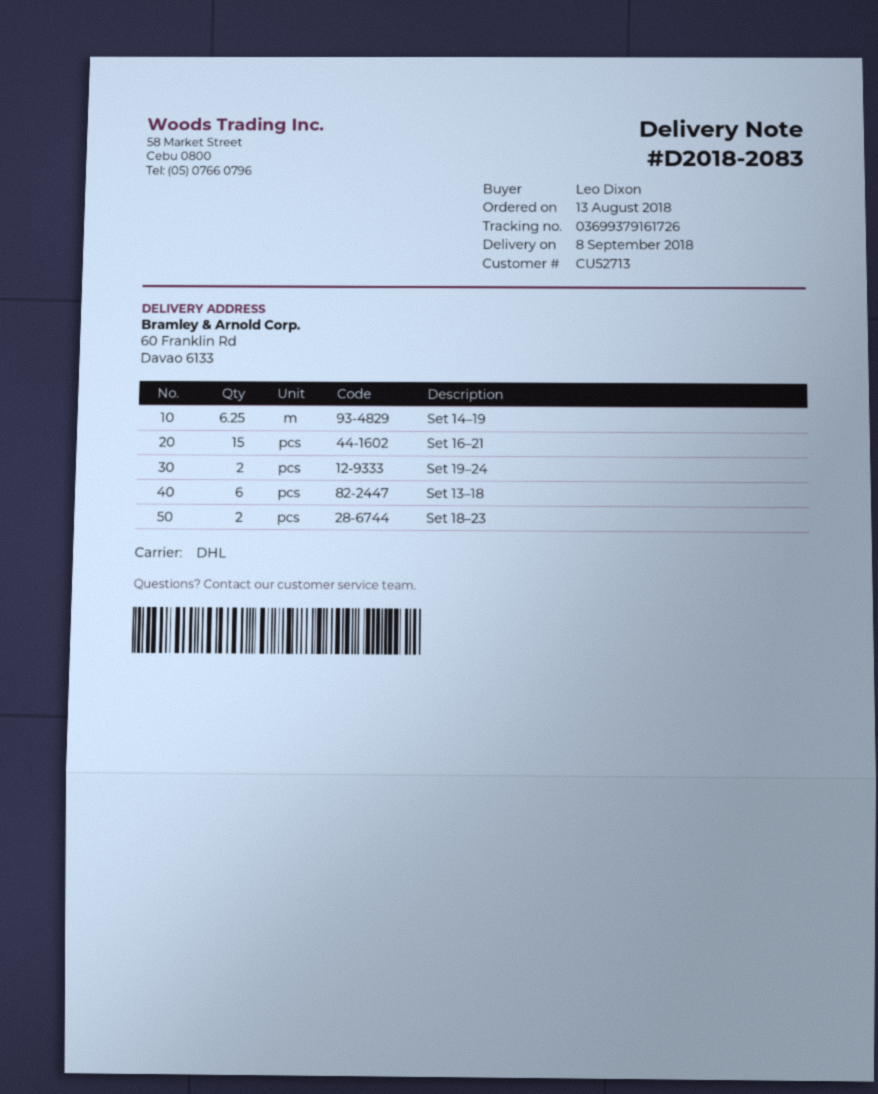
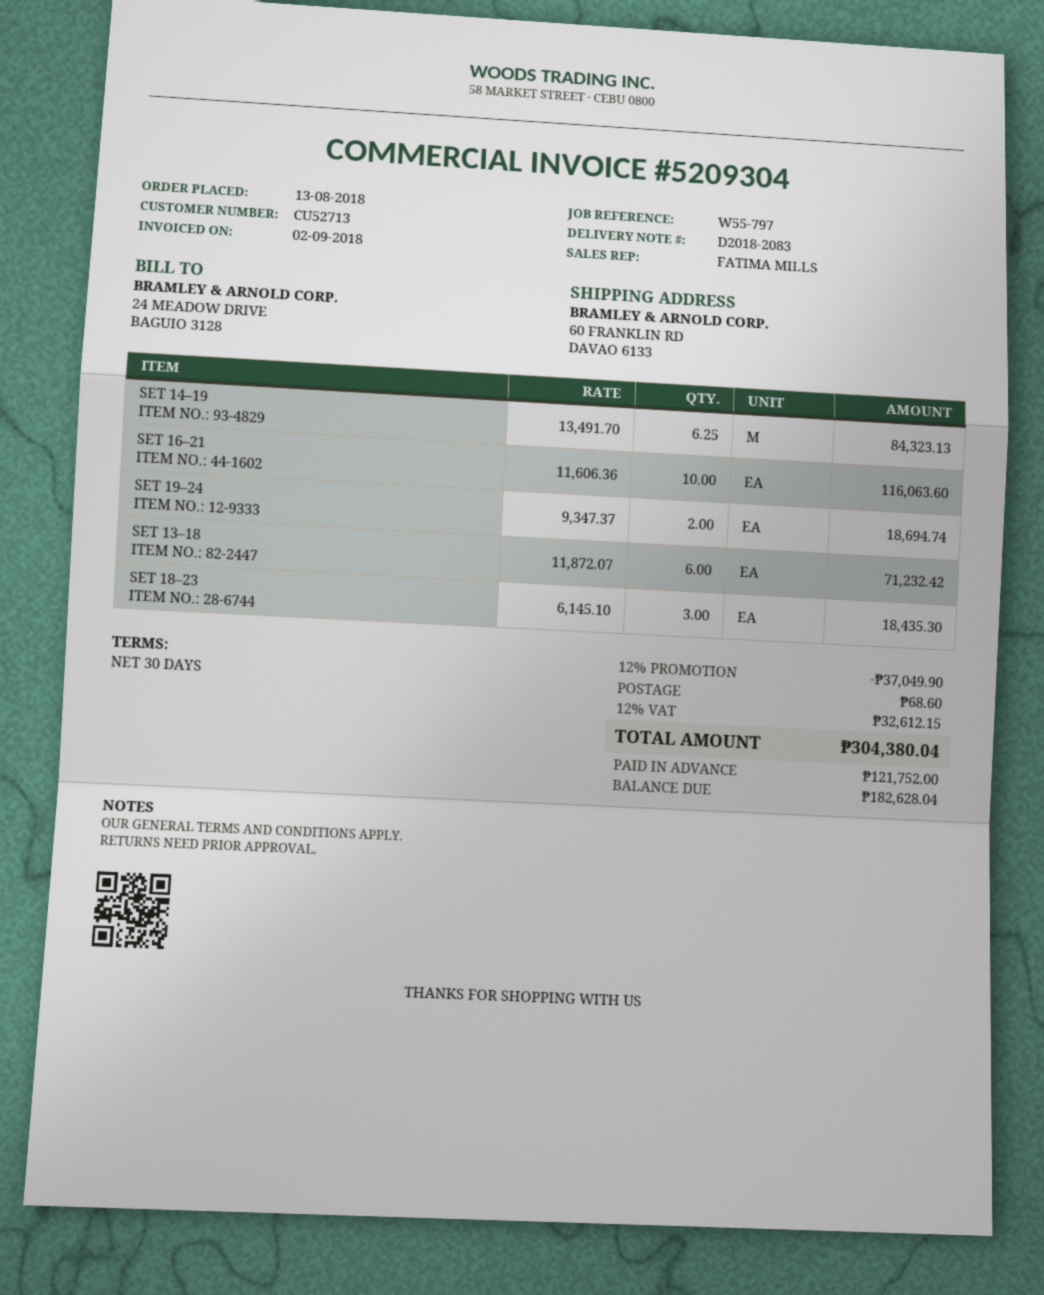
Set 16–21: 15 -> 10
Set 18–23: 2 -> 3

